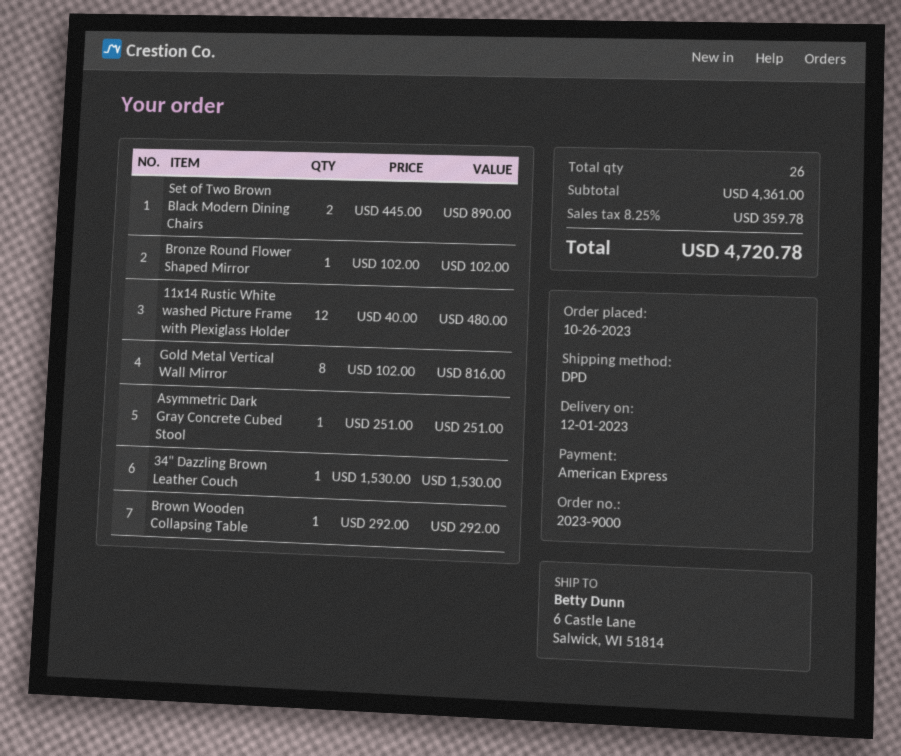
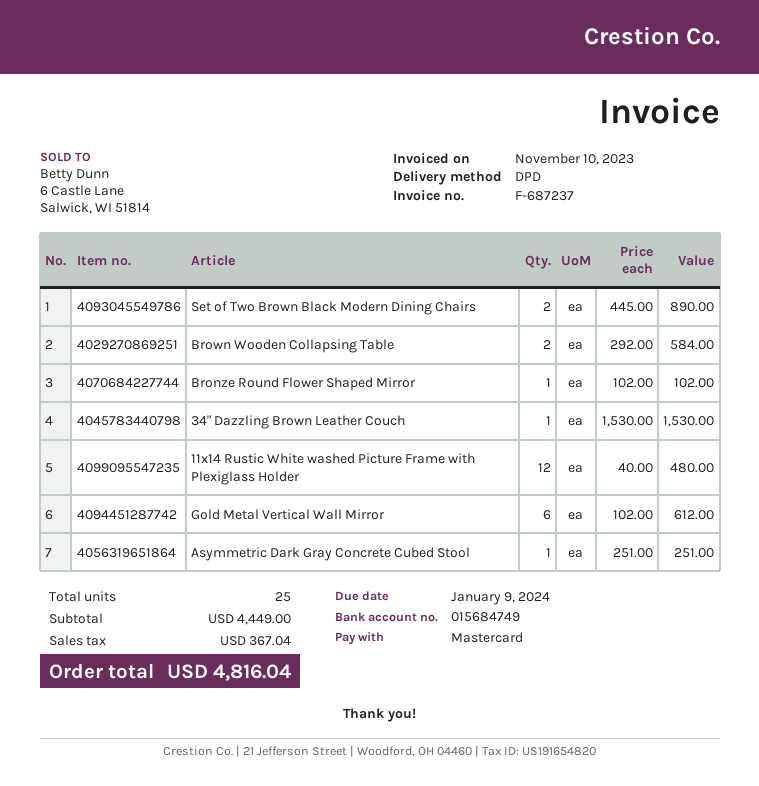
payment method: American Express -> Mastercard
Gold Metal Vertical Wall Mirror: 8 x 102.00 = 816.00 -> 6 x 102.00 = 612.00
Brown Wooden Collapsing Table: 1 x 292.00 = 292.00 -> 2 x 292.00 = 584.00
total quantity: 26 -> 25
subtotal: 4361.00 -> 4449.00
tax: 359.78 -> 367.04
total: 4720.78 -> 4816.04

